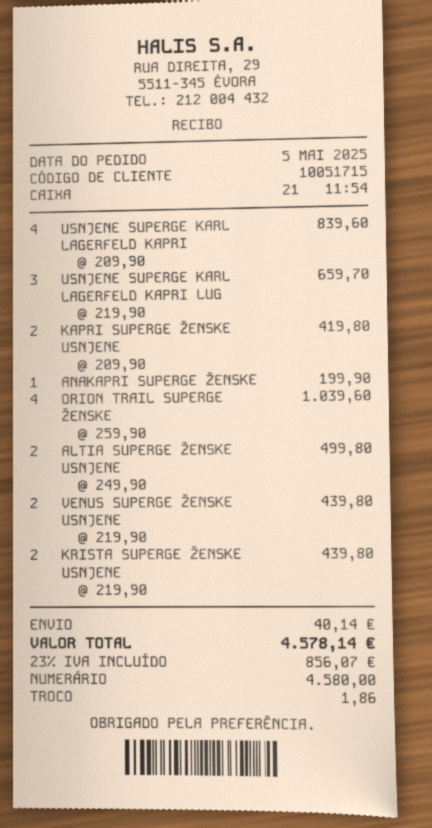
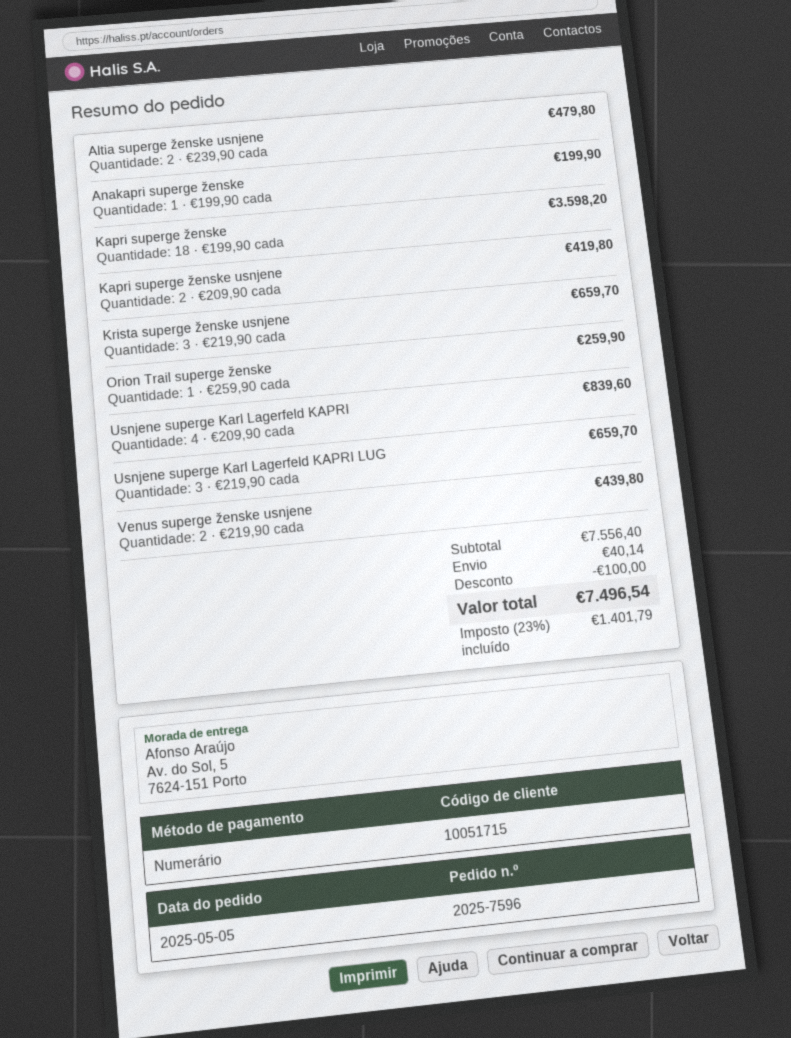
ORION TRAIL SUPERGE ŽENSKE: 4 x 259.90 = 1039.60 -> 1 x 259.90 = 259.90
ALTIA SUPERGE ŽENSKE USNJENE: 2 x 249.90 = 499.80 -> 2 x 239.90 = 479.80
KRISTA SUPERGE ŽENSKE USNJENE: 2 x 219.90 = 439.80 -> 3 x 219.90 = 659.70
Kapri superge ženske: none -> 18 x 199.90 = 3598.20
discount: none -> 100.00
tax: 23% = 856.07 -> 23% = 1401.79
total: 4578.14 -> 7496.54

